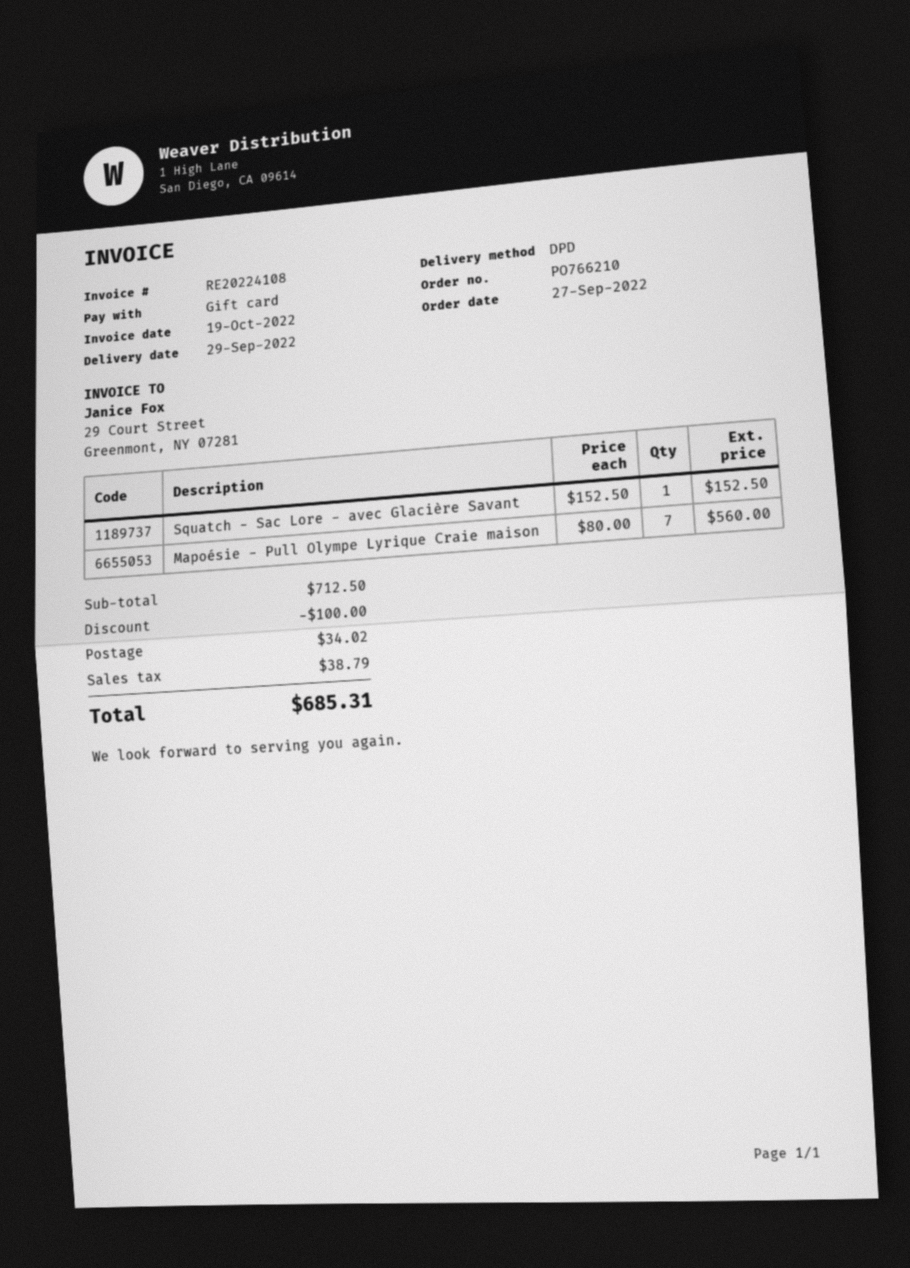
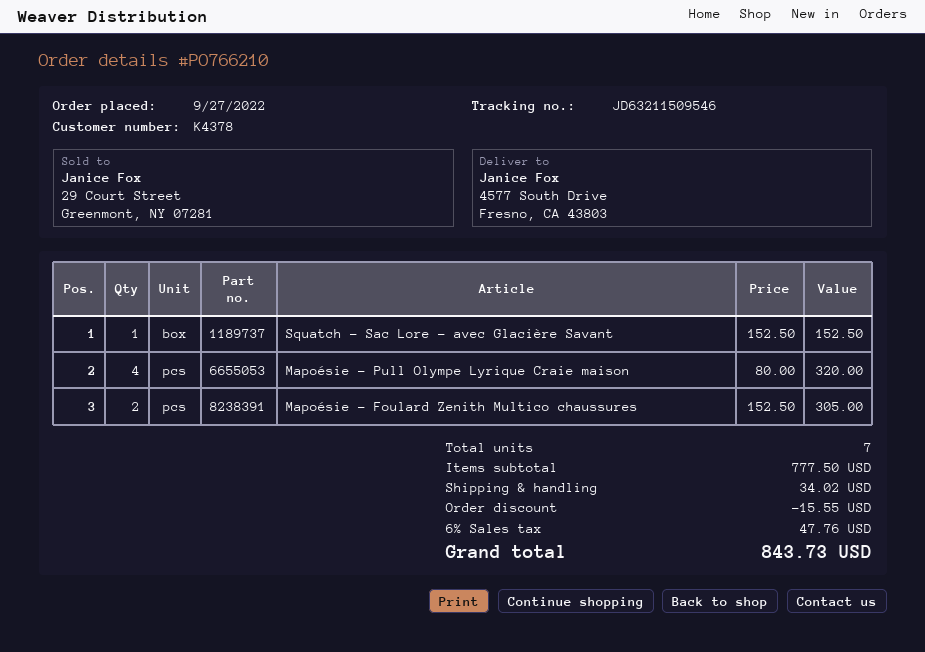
Mapoésie - Pull Olympe Lyrique Craie maison: 7 x 80.00 = 560.00 -> 4 x 80.00 = 320.00
Mapoésie - Foulard Zenith Multico chaussures: none -> 2 x 152.50 = 305.00
subtotal: 712.50 -> 777.50
discount: 100.00 -> 15.55
tax: 38.79 -> 47.76
total: 685.31 -> 843.73

